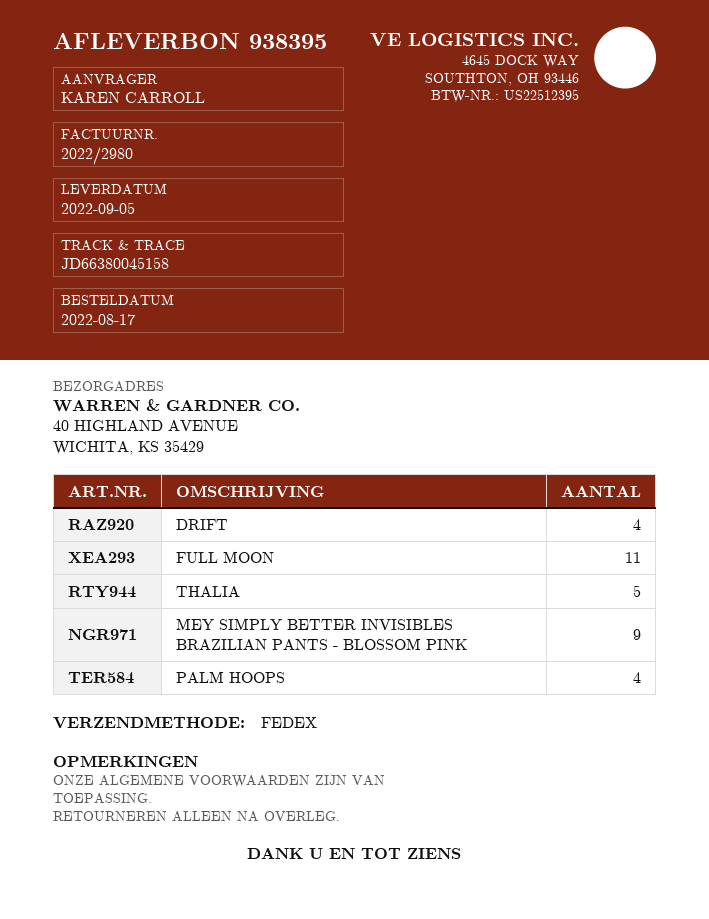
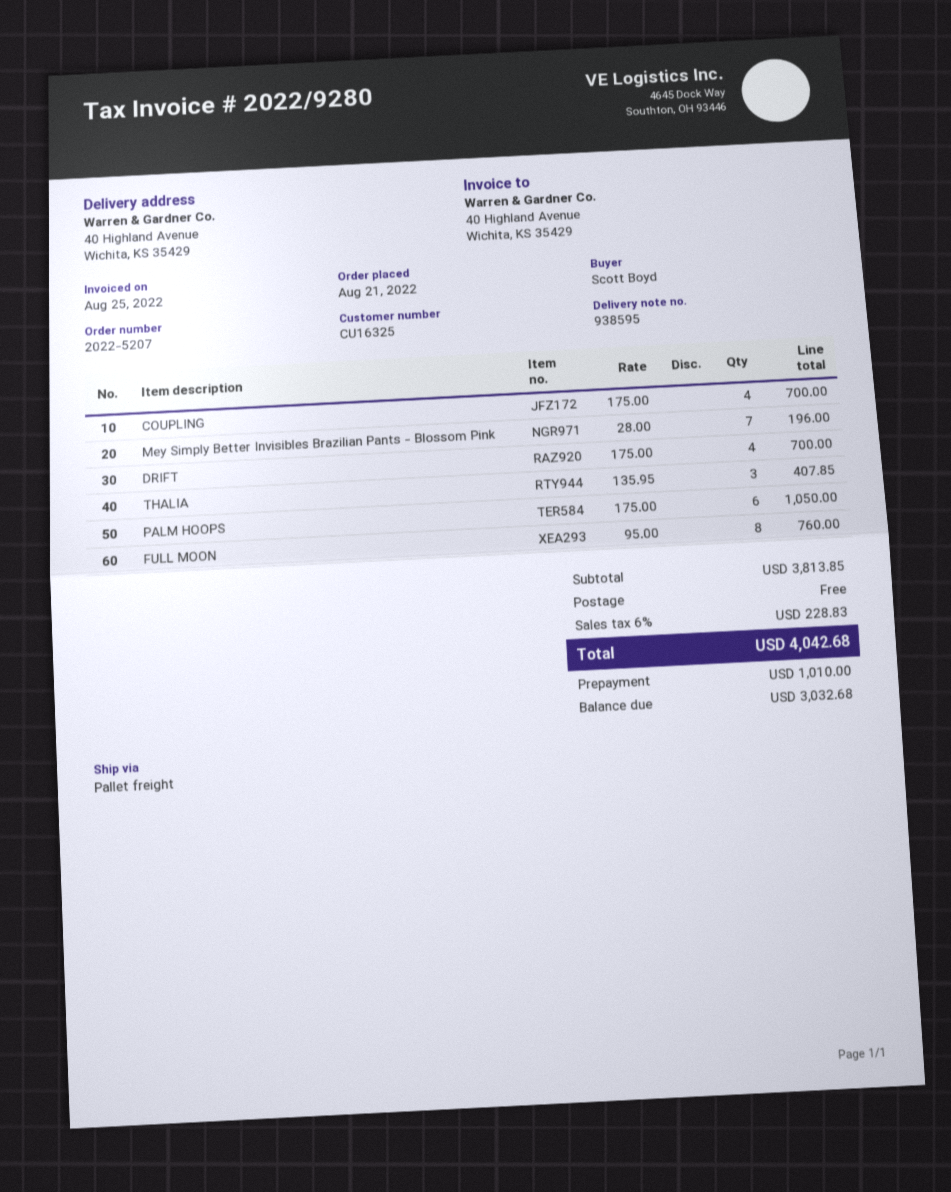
order date: 2022-08-17 -> 2022-08-21
delivery note number: 938395 -> 938595
invoice number: 2022/2980 -> 2022/9280
ordered by: KAREN CARROLL -> Scott Boyd
shipping method: FedEx -> pallet freight
FULL MOON: 11 -> 8
THALIA: 5 -> 3
MEY SIMPLY BETTER INVISIBLES BRAZILIAN PANTS - BLOSSOM PINK: 9 -> 7
PALM HOOPS: 4 -> 6
COUPLING: none -> 4

